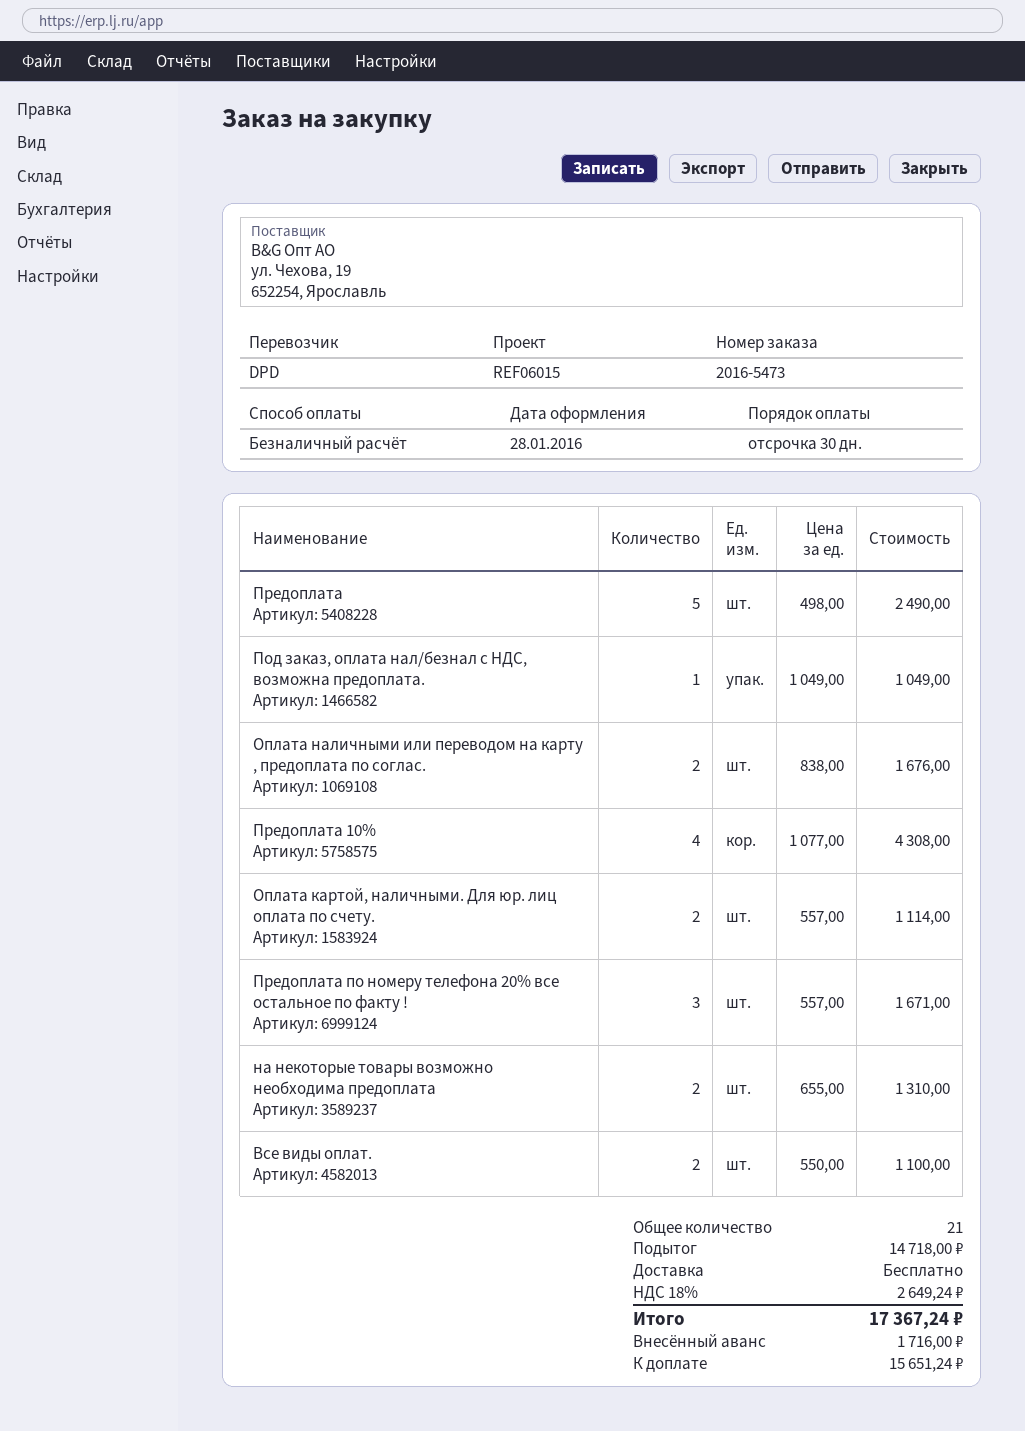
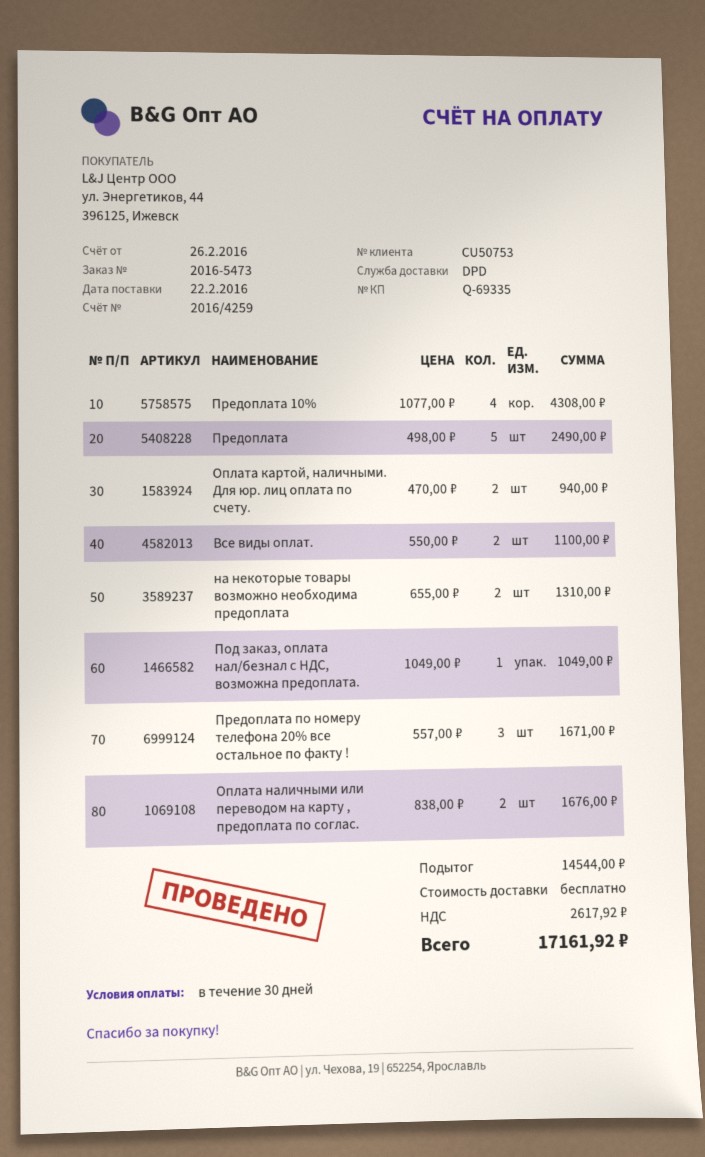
Оплата картой, наличными. Для юр. лиц оплата по счету.: 2 x 557.00 = 1114.00 -> 2 x 470.00 = 940.00
subtotal: 14718.00 -> 14544.00
tax: 2649.24 -> 2617.92
total: 17367.24 -> 17161.92

